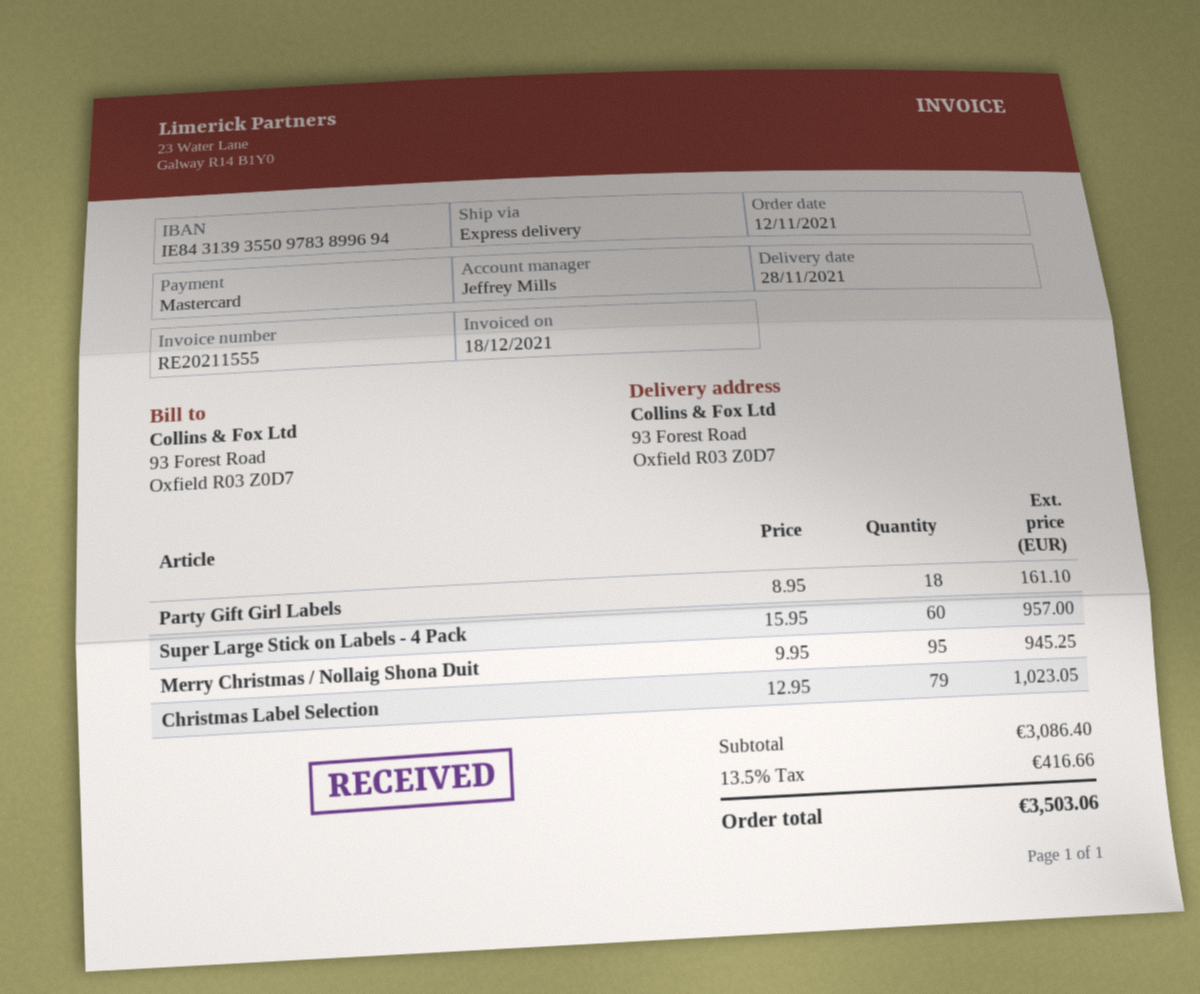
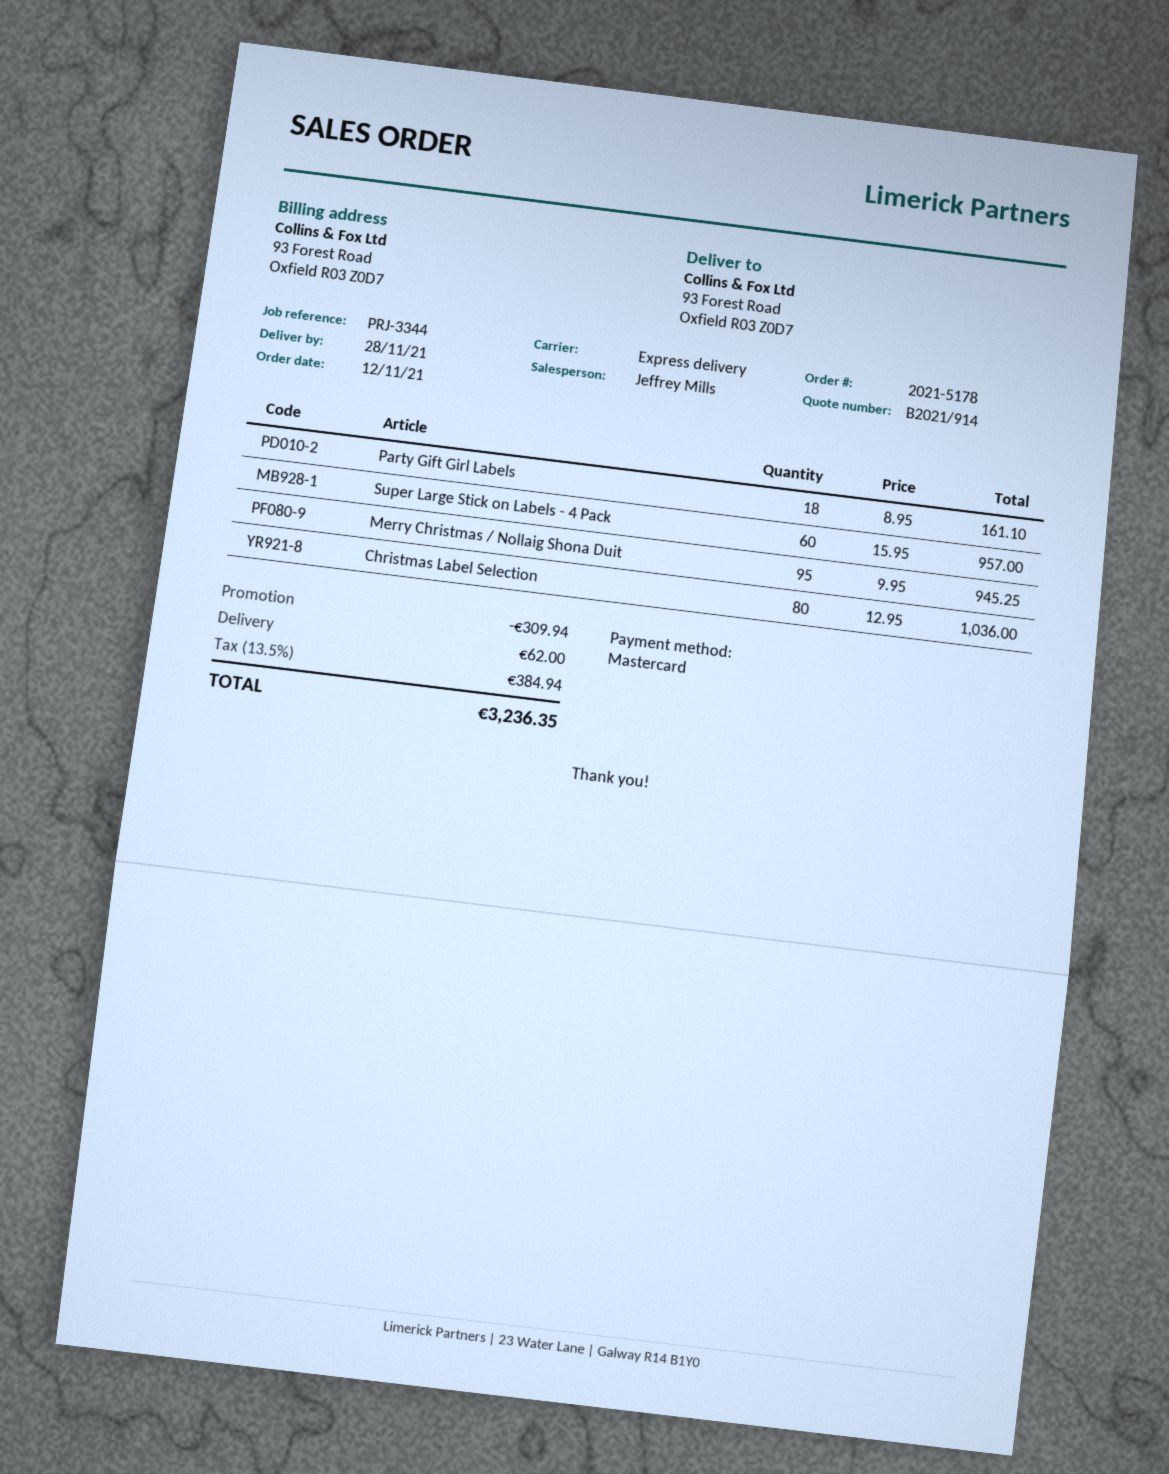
Christmas Label Selection: 79 x 12.95 = 1023.05 -> 80 x 12.95 = 1036.00
discount: none -> 309.94
shipping: none -> 62.00
tax: 13.5% = 416.66 -> 13.5% = 384.94
total: 3503.06 -> 3236.35

